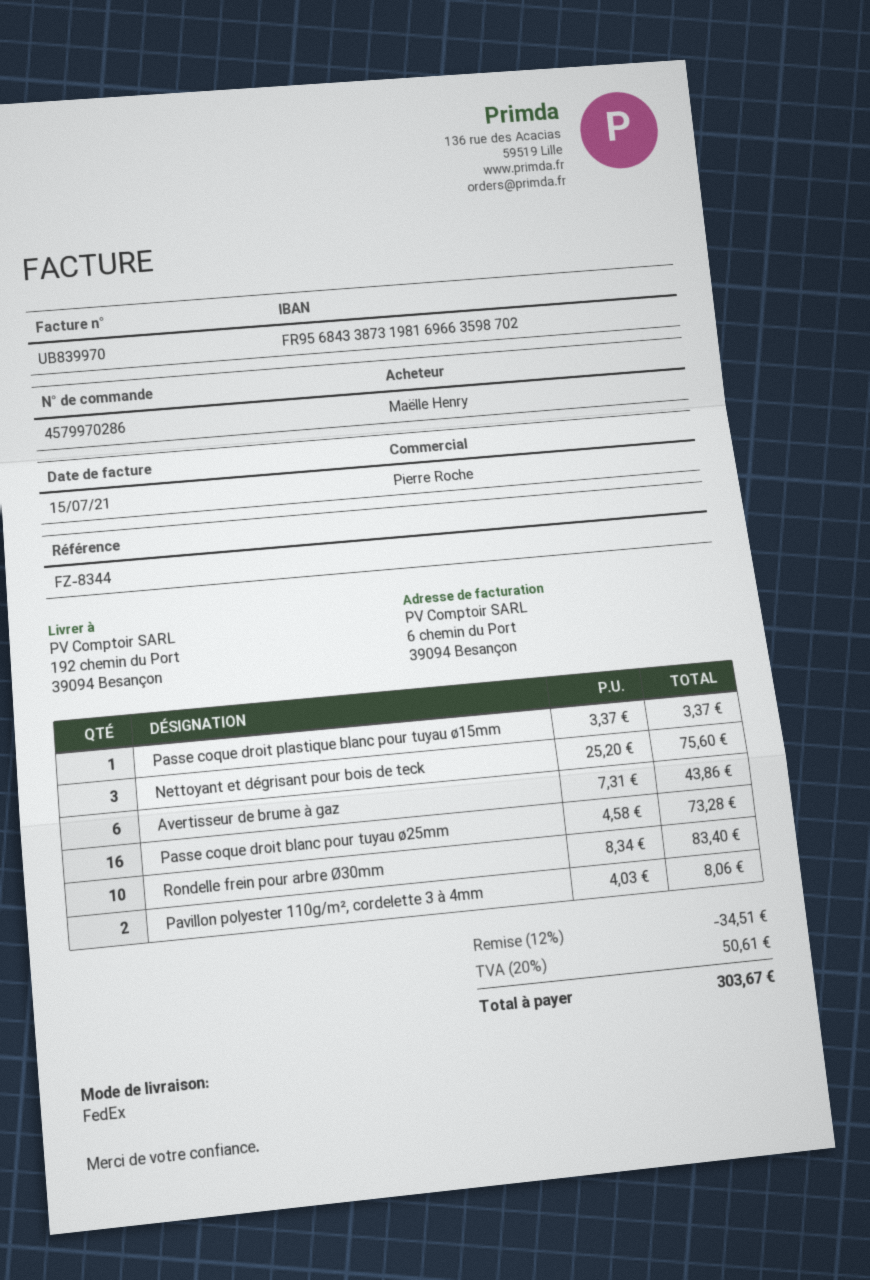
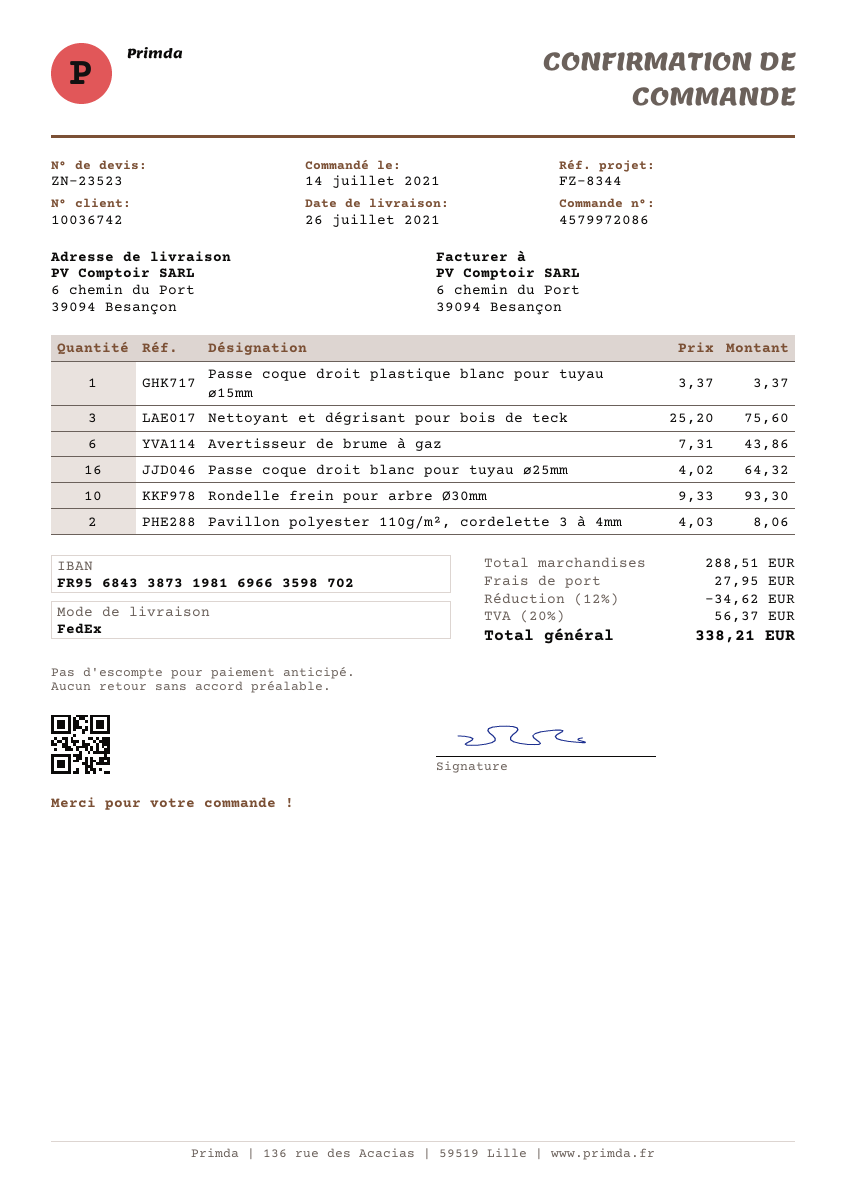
order number: 4579970286 -> 4579972086
ship to: 192 chemin du Port, 39094 Besançon -> 6 chemin du Port, 39094 Besançon
Passe coque droit blanc pour tuyau ø25mm: 16 x 4.58 = 73.28 -> 16 x 4.02 = 64.32
Rondelle frein pour arbre Ø30mm: 10 x 8.34 = 83.40 -> 10 x 9.33 = 93.30
discount: 12% = 34.51 -> 12% = 34.62
shipping: none -> 27.95
tax: 20% = 50.61 -> 20% = 56.37
total: 303.67 -> 338.21

